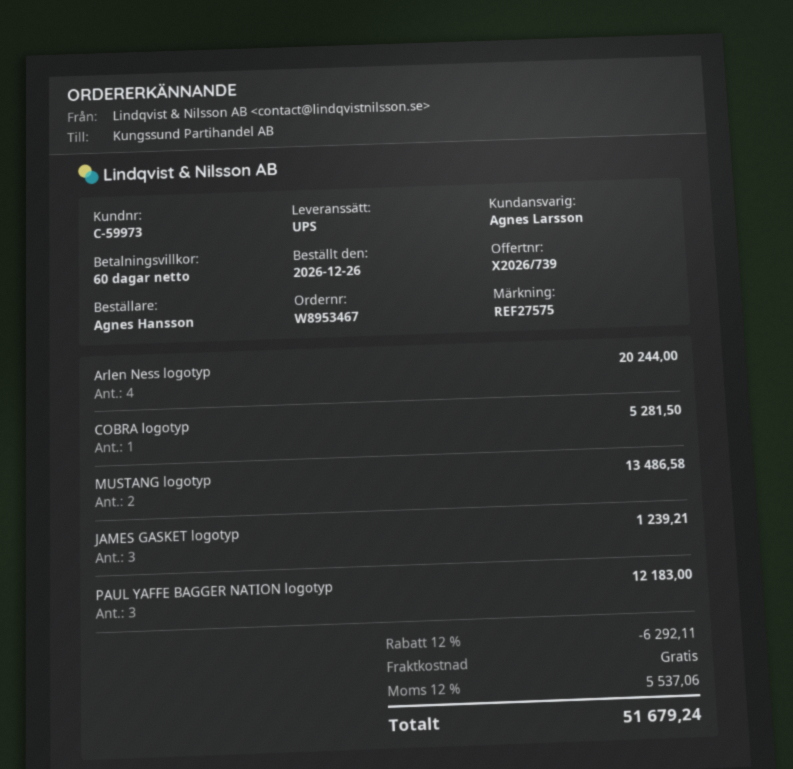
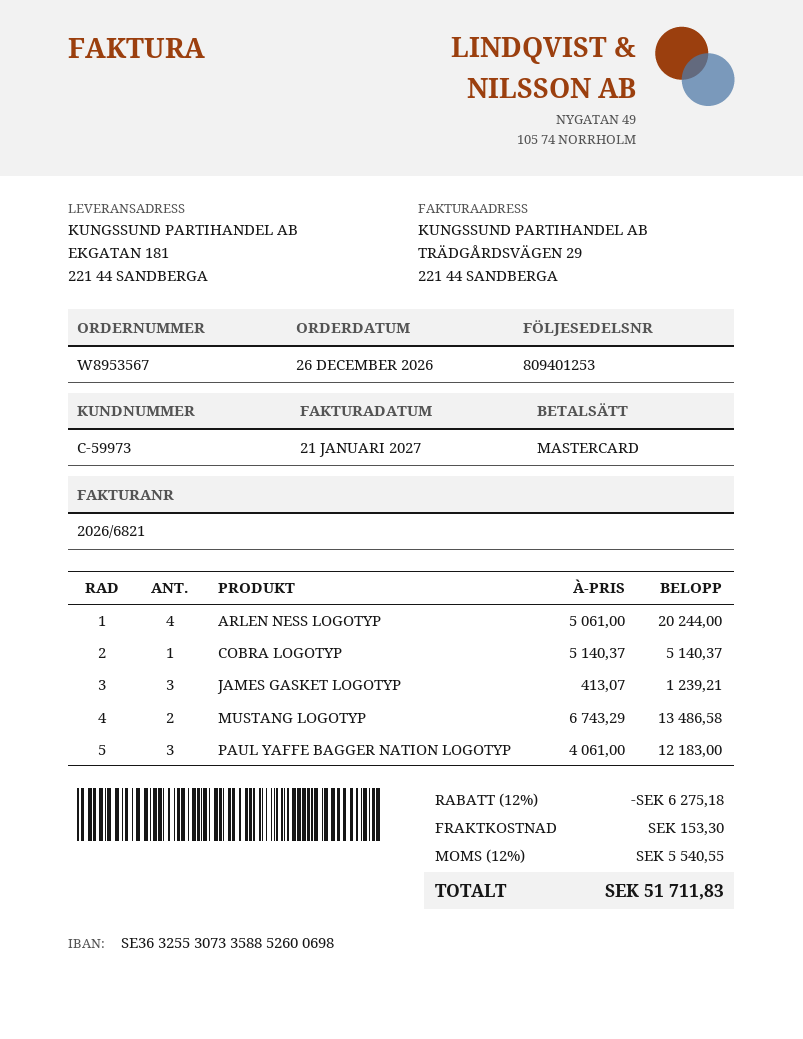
order number: W8953467 -> W8953567
COBRA logotyp: 1 for 5281.50 -> 1 for 5140.37
discount: 12% = 6292.11 -> 12% = 6275.18
shipping: 0.00 -> 153.30
tax: 12% = 5537.06 -> 12% = 5540.55
total: 51679.24 -> 51711.83

